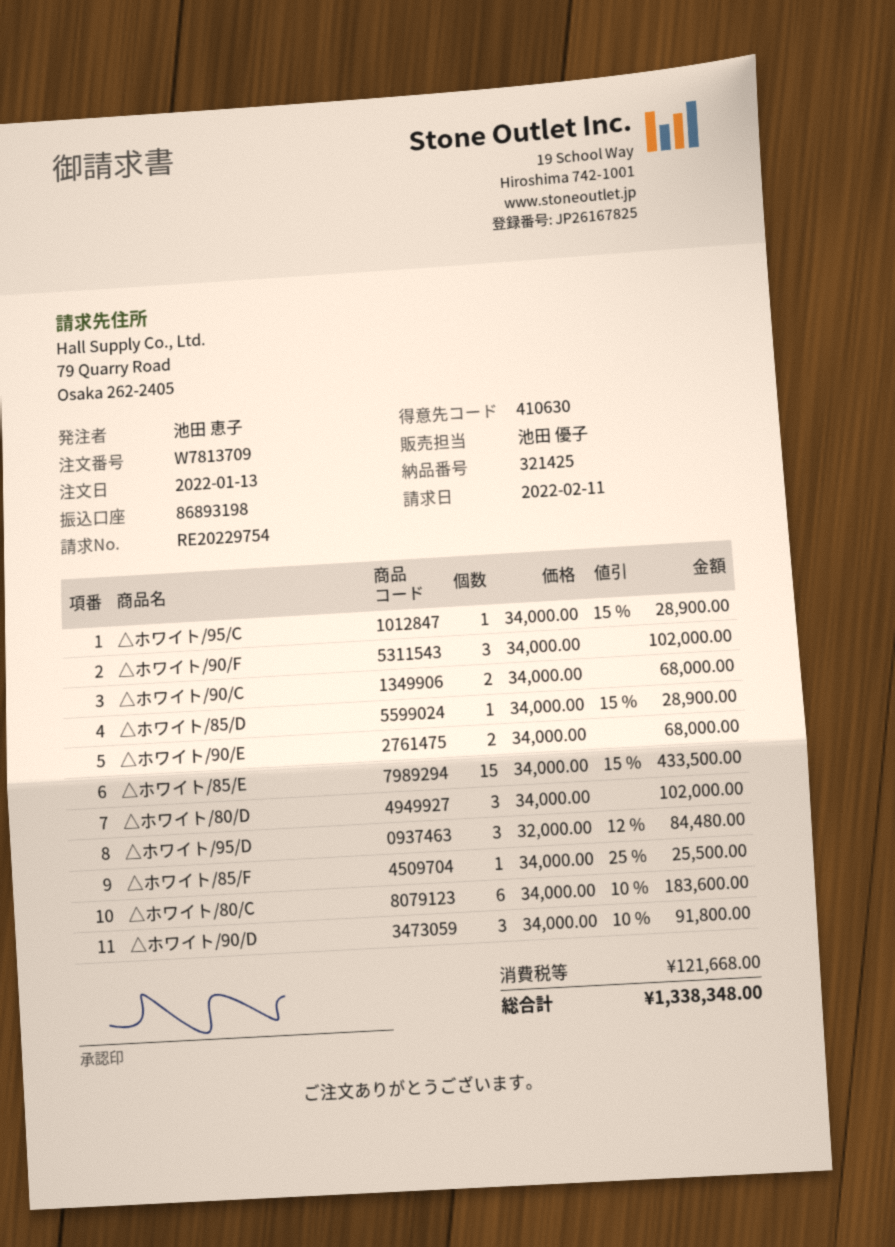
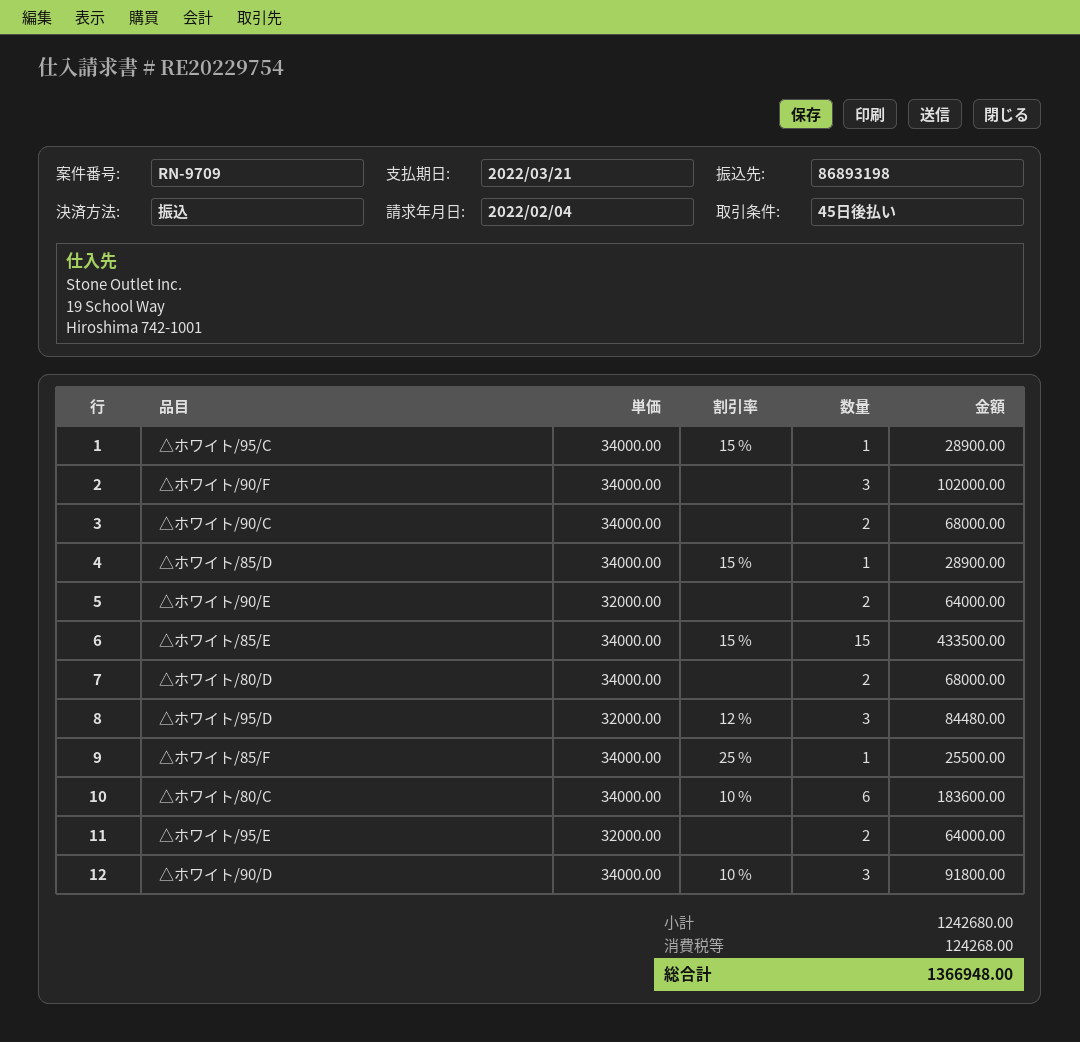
invoice date: 2022-02-11 -> 2022-02-04
△ホワイト/90/E: 2 x 34000.00 = 68000.00 -> 2 x 32000.00 = 64000.00
△ホワイト/80/D: 3 x 34000.00 = 102000.00 -> 2 x 34000.00 = 68000.00
△ホワイト/95/E: none -> 2 x 32000.00 = 64000.00
tax: 121668.00 -> 124268.00
total: 1338348.00 -> 1366948.00

